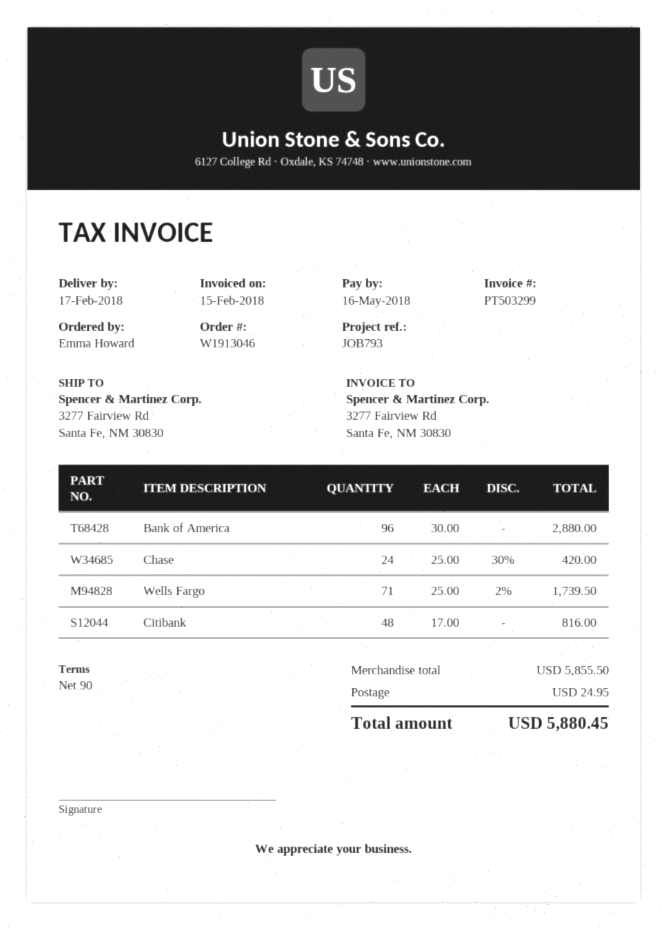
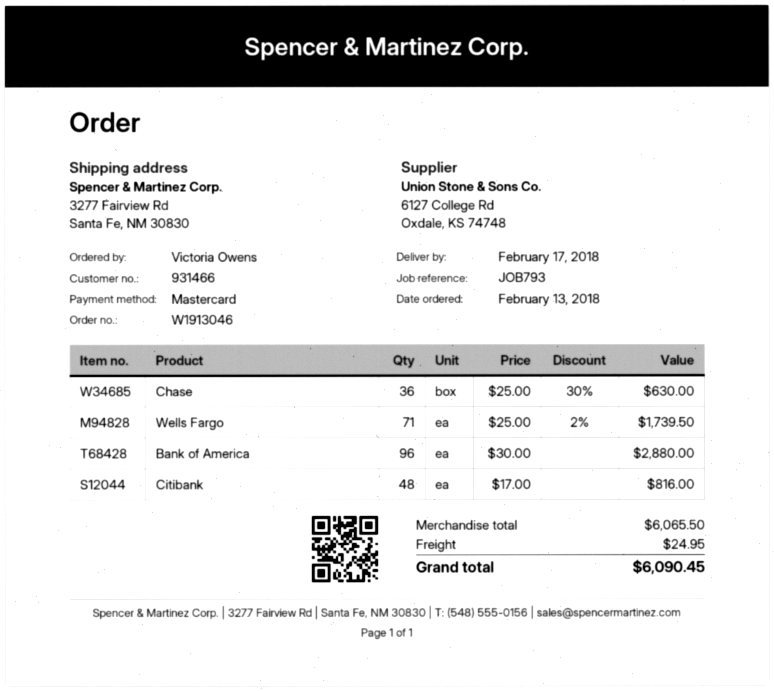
ordered by: Emma Howard -> Victoria Owens
Chase: 24 x 25.00 - 30% = 420.00 -> 36 x 25.00 - 30% = 630.00
subtotal: 5855.50 -> 6065.50
total: 5880.45 -> 6090.45

